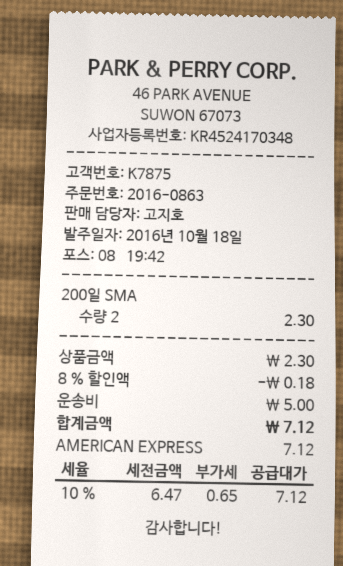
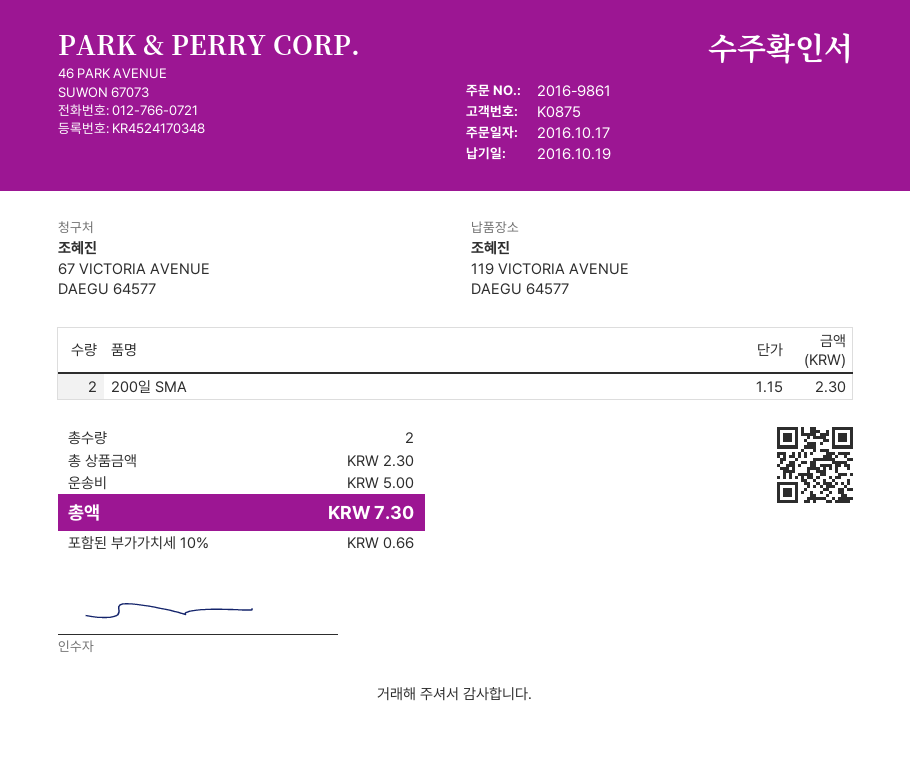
order number: 2016-0863 -> 2016-9861
order date: 2016-10-18 -> 2016-10-17
customer number: K7875 -> K0875
discount: 8% = 0.18 -> none
tax: 10% = 0.65 -> 10% = 0.66
total: 7.12 -> 7.30

